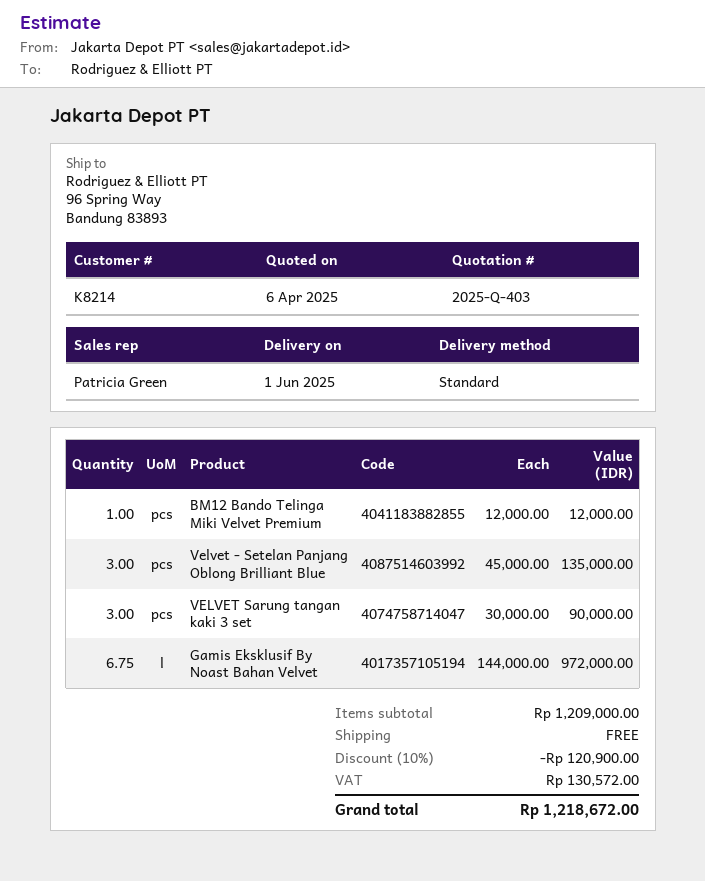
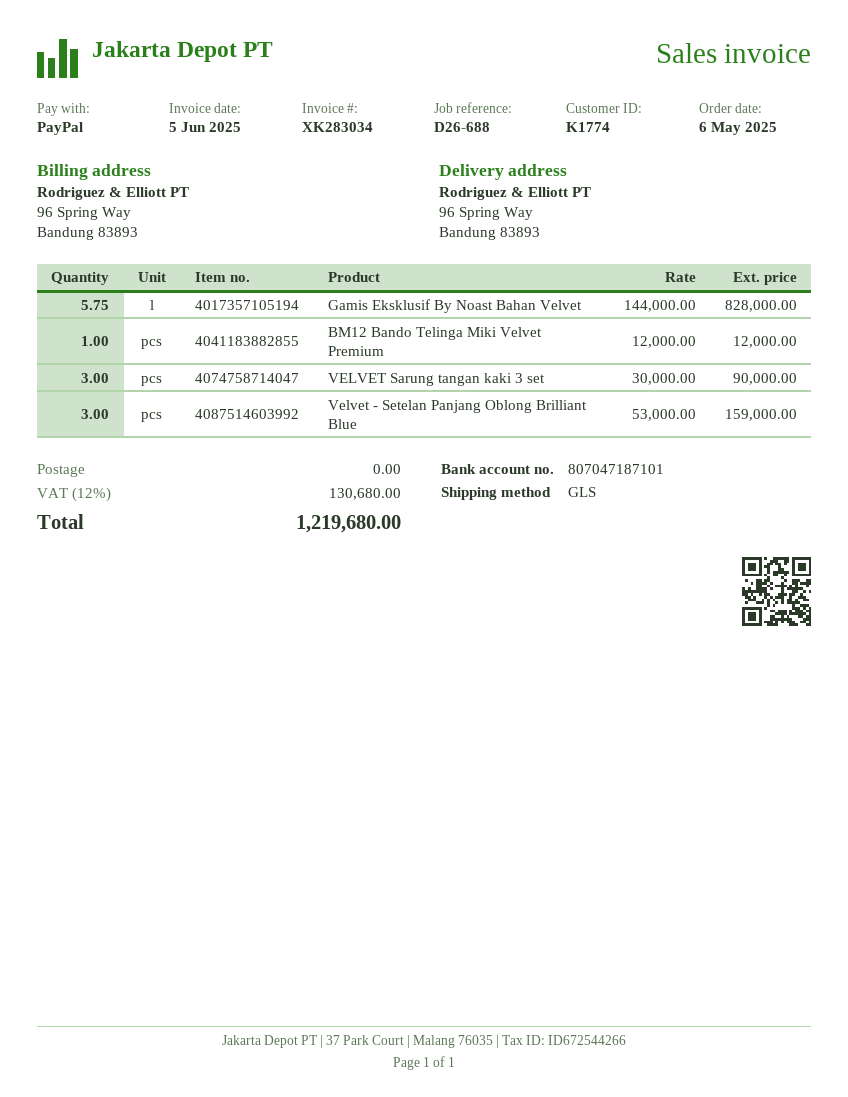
customer number: K8214 -> K1774
shipping method: standard -> GLS
Velvet - Setelan Panjang Oblong Brilliant Blue: 3 x 45000.00 = 135000.00 -> 3 x 53000.00 = 159000.00
Gamis Eksklusif By Noast Bahan Velvet: 6.75 x 144000.00 = 972000.00 -> 5.75 x 144000.00 = 828000.00
discount: 10% = 120900.00 -> none
tax: 130572.00 -> 130680.00
total: 1218672.00 -> 1219680.00

